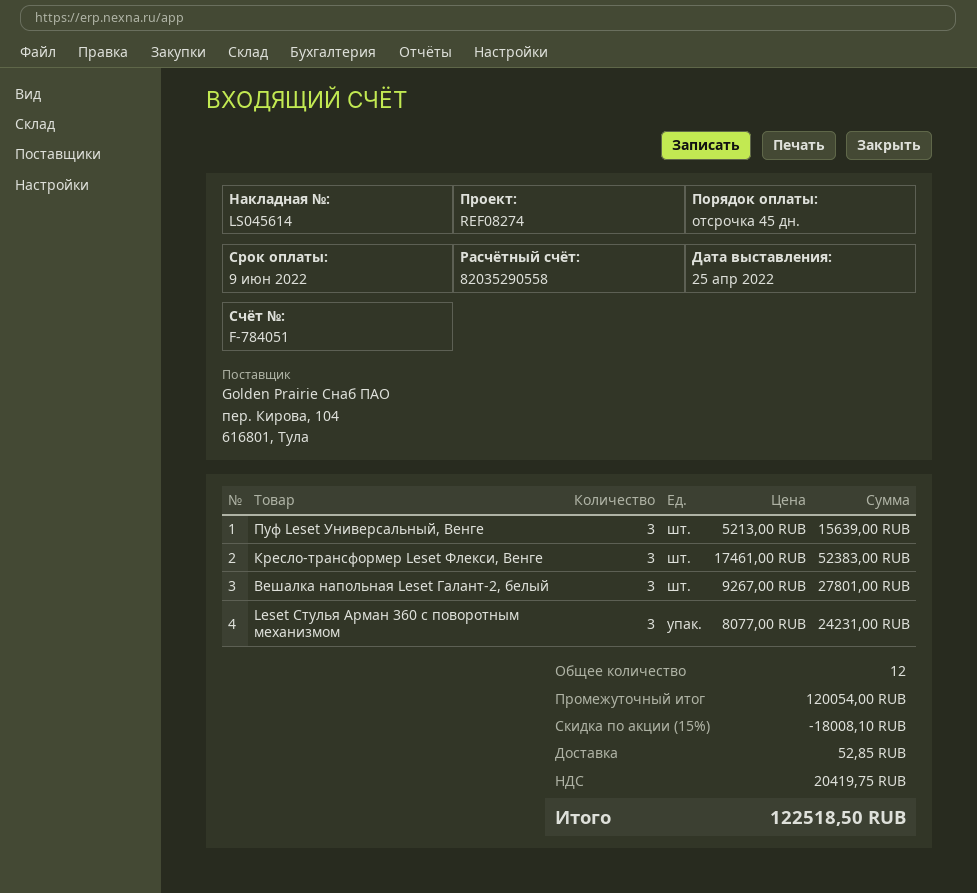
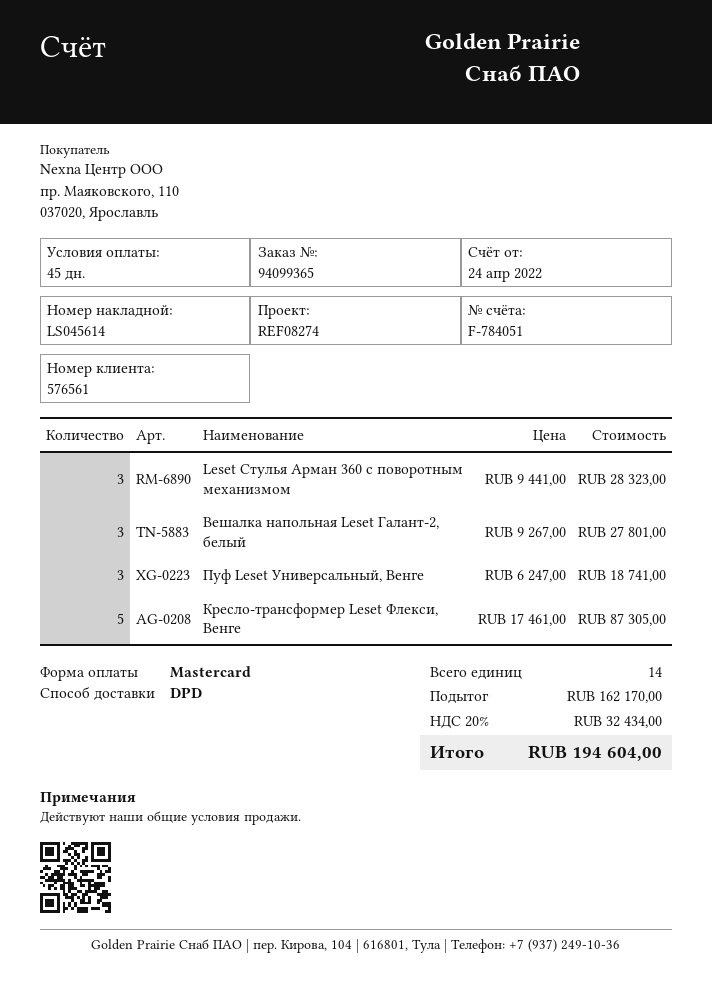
invoice date: 2022-04-25 -> 2022-04-24
Пуф Leset Универсальный, Венге: 3 x 5213.00 = 15639.00 -> 3 x 6247.00 = 18741.00
Кресло-трансформер Leset Флекси, Венге: 3 x 17461.00 = 52383.00 -> 5 x 17461.00 = 87305.00
Leset Стулья Арман 360 с поворотным механизмом: 3 x 8077.00 = 24231.00 -> 3 x 9441.00 = 28323.00
total quantity: 12 -> 14
subtotal: 120054.00 -> 162170.00
discount: 15% = 18008.10 -> none
shipping: 52.85 -> none
tax: 20419.75 -> 32434.00
total: 122518.50 -> 194604.00

